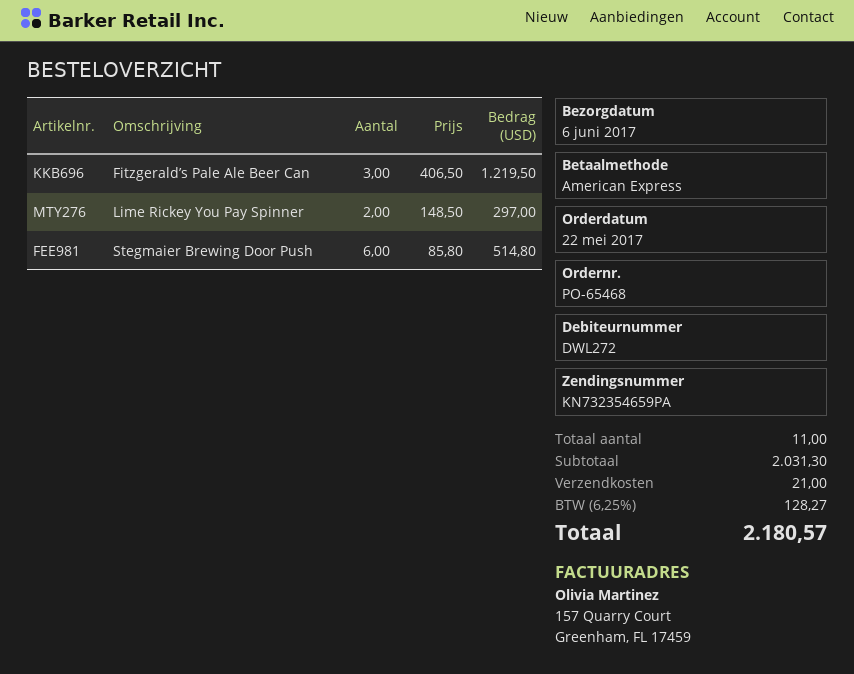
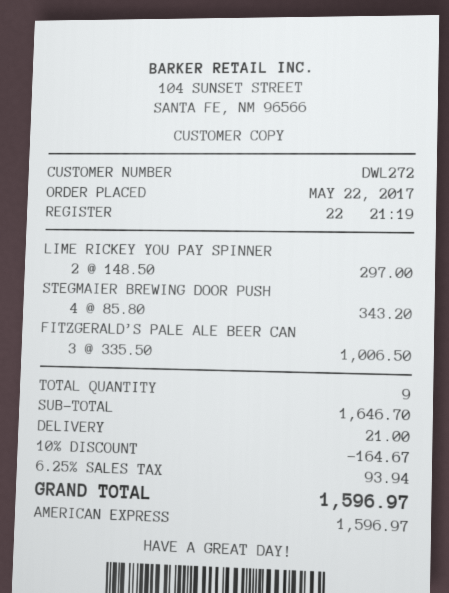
Fitzgerald’s Pale Ale Beer Can: 3 x 406.50 = 1219.50 -> 3 x 335.50 = 1006.50
Stegmaier Brewing Door Push: 6 x 85.80 = 514.80 -> 4 x 85.80 = 343.20
total quantity: 11 -> 9
subtotal: 2031.30 -> 1646.70
discount: none -> 10% = 164.67
tax: 6.25% = 128.27 -> 6.25% = 93.94
total: 2180.57 -> 1596.97

